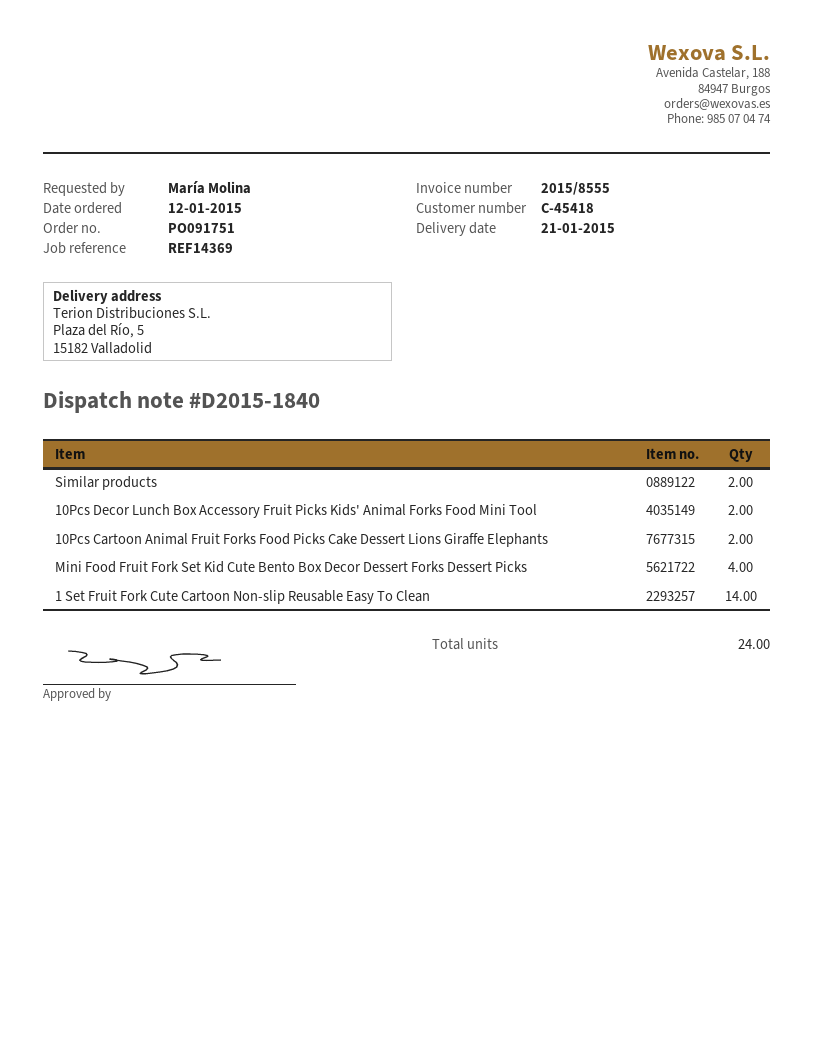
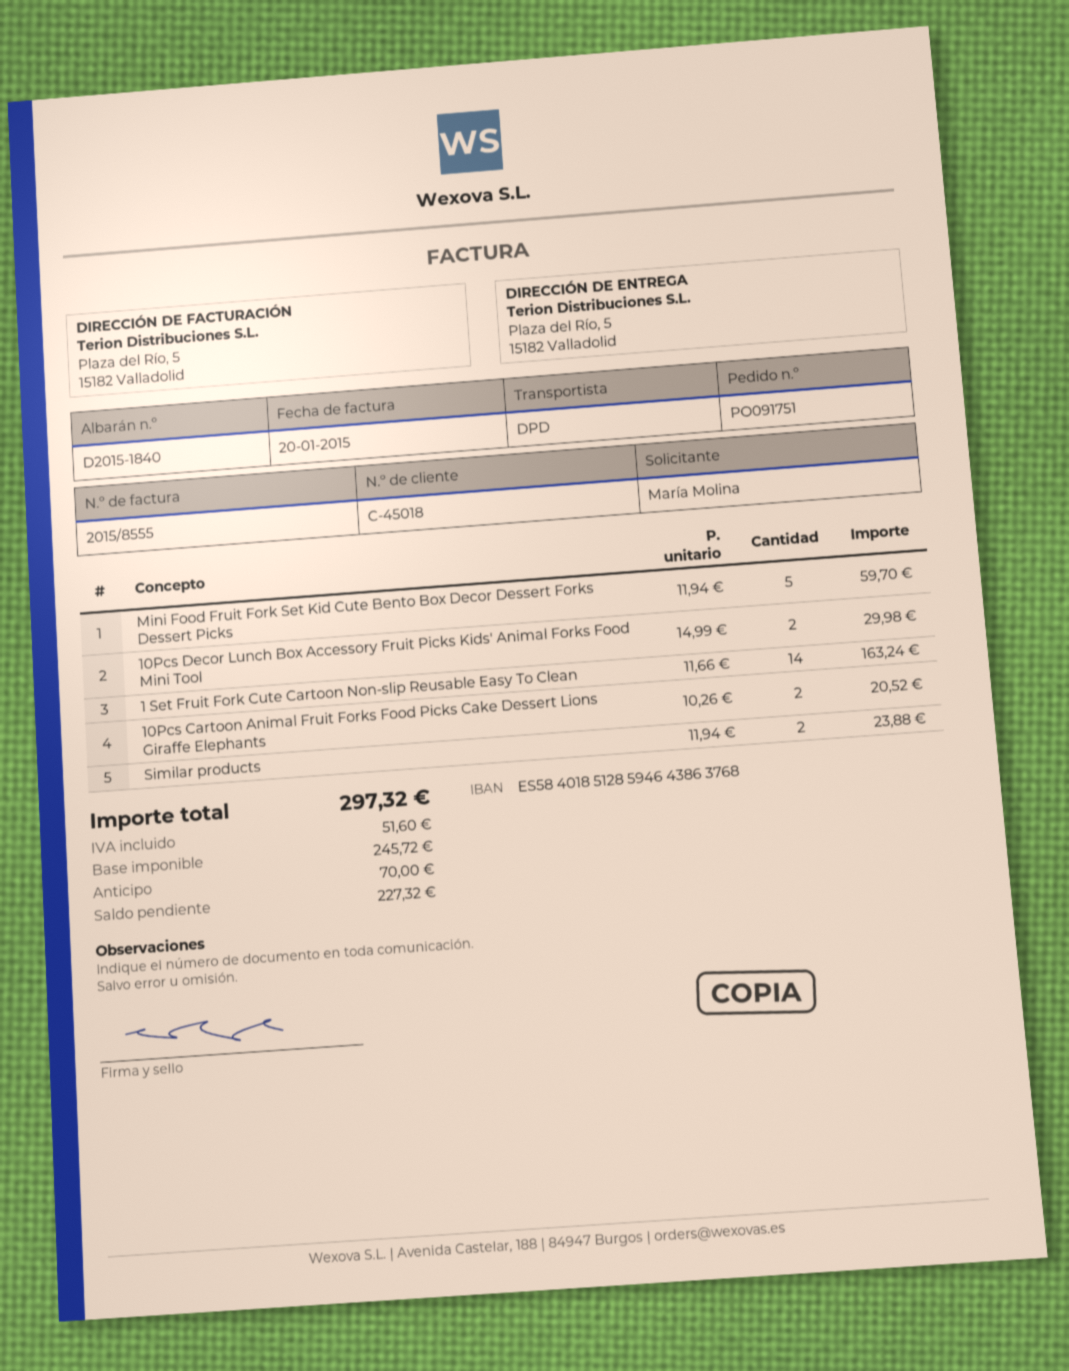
customer number: C-45418 -> C-45018
Mini Food Fruit Fork Set Kid Cute Bento Box Decor Dessert Forks Dessert Picks: 4 -> 5

